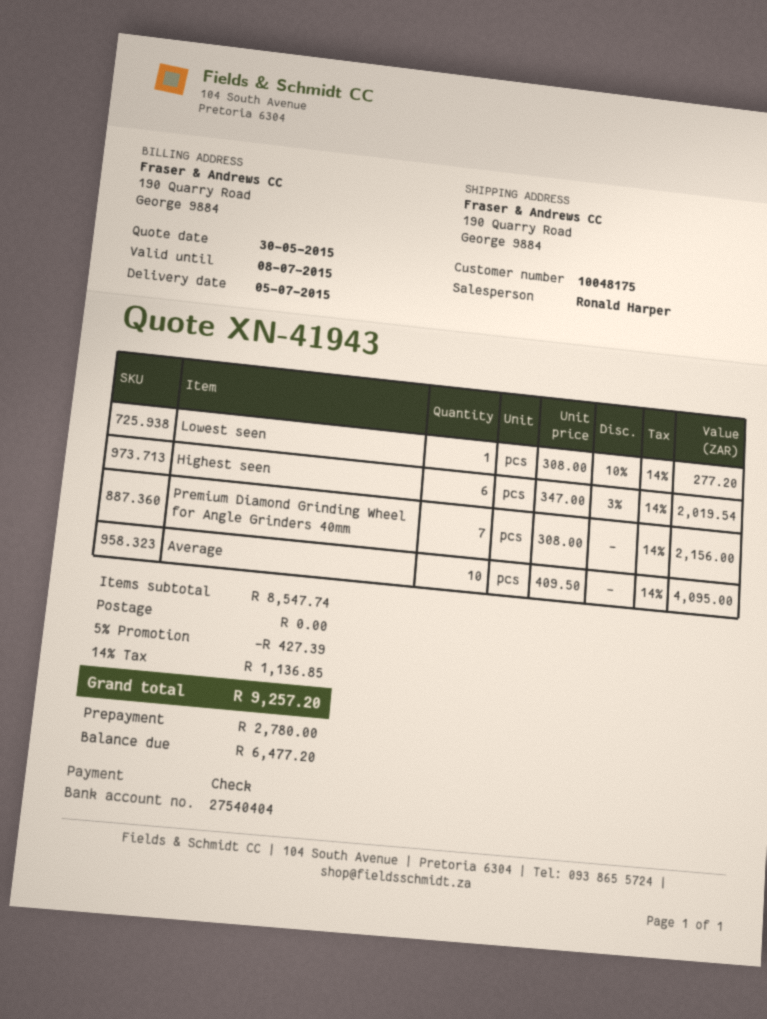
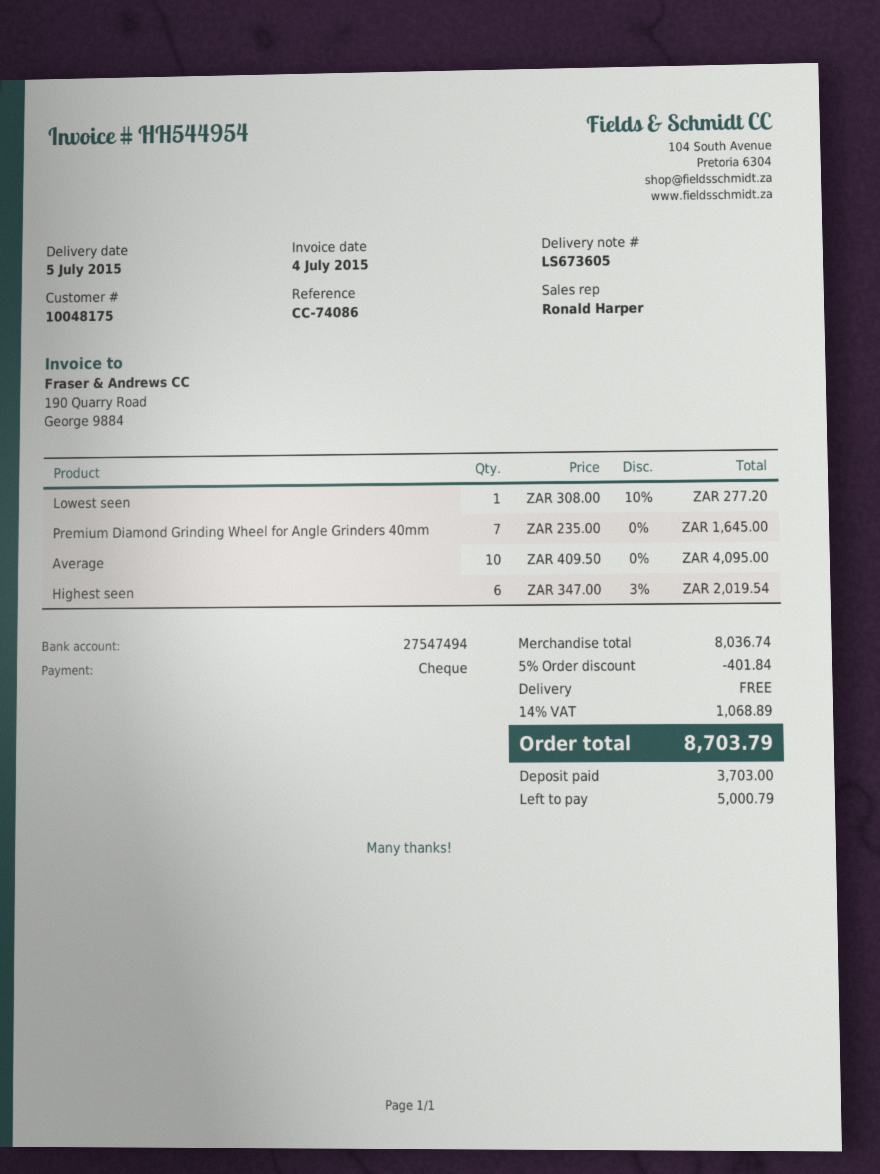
bank account: 27540404 -> 27547494
Premium Diamond Grinding Wheel for Angle Grinders 40mm: 7 x 308.00 = 2156.00 -> 7 x 235.00 = 1645.00
subtotal: 8547.74 -> 8036.74
discount: 5% = 427.39 -> 5% = 401.84
tax: 14% = 1136.85 -> 14% = 1068.89
total: 9257.20 -> 8703.79
deposit: 2780.00 -> 3703.00
balance: 6477.20 -> 5000.79

